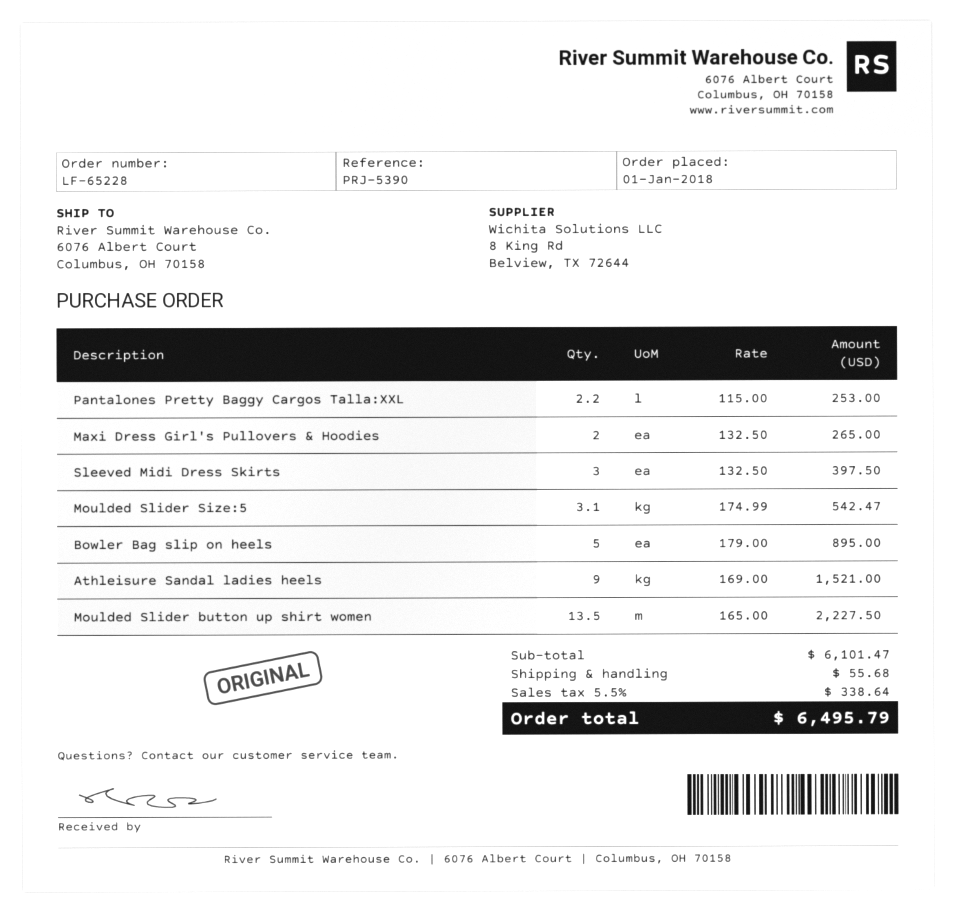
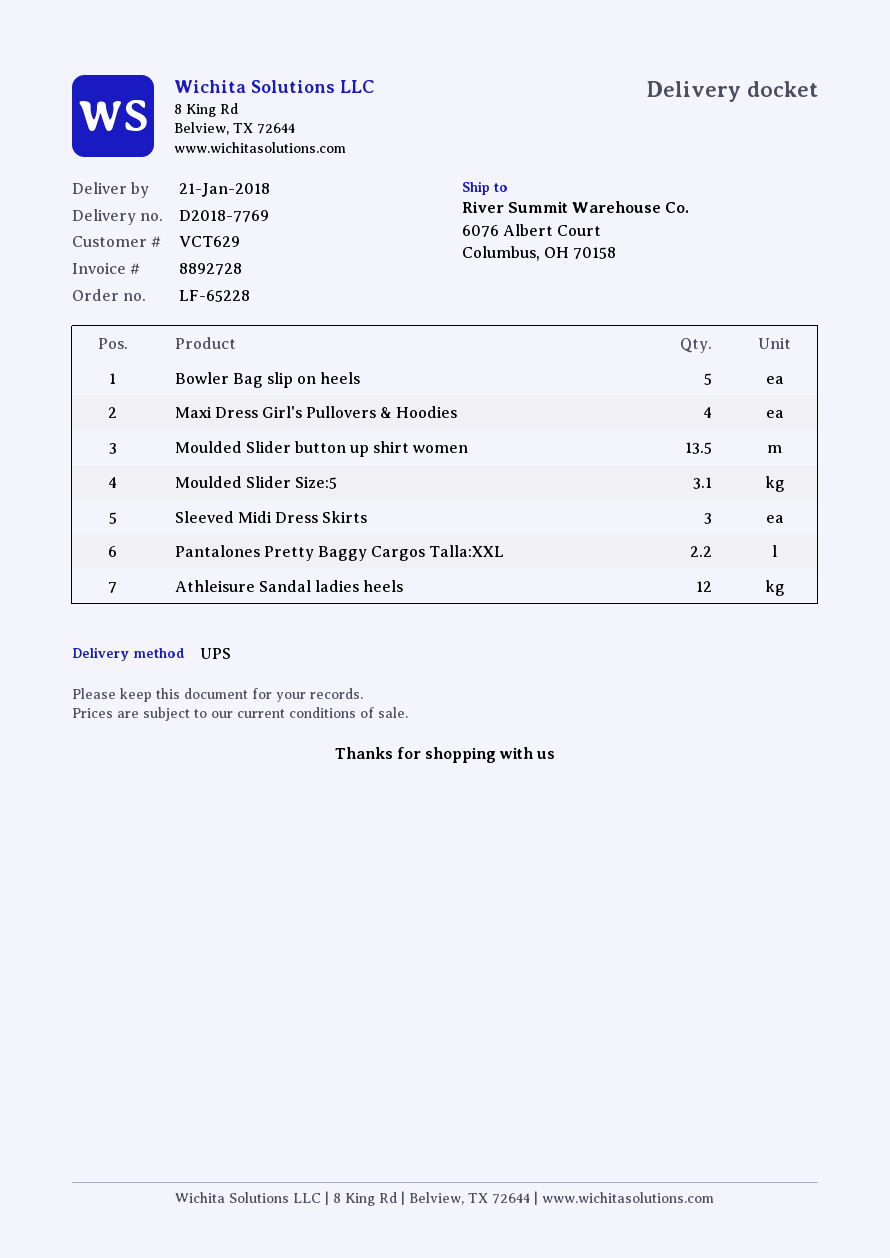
Maxi Dress Girl's Pullovers & Hoodies: 2 -> 4
Athleisure Sandal ladies heels: 9 -> 12

